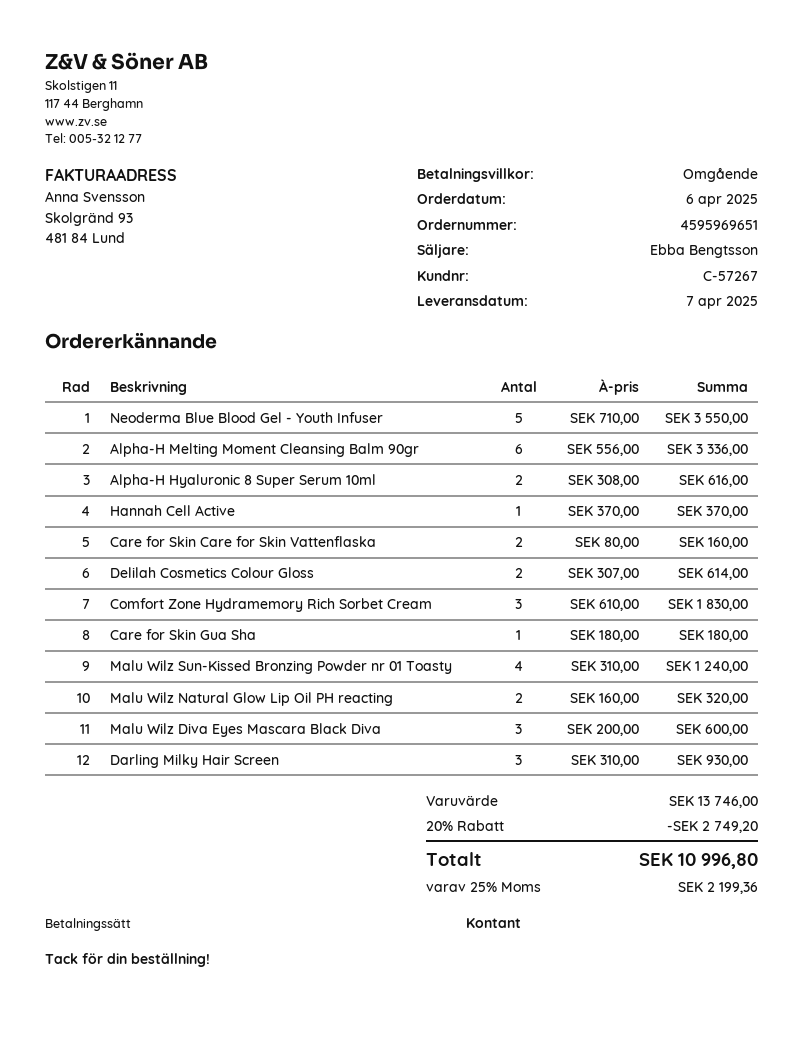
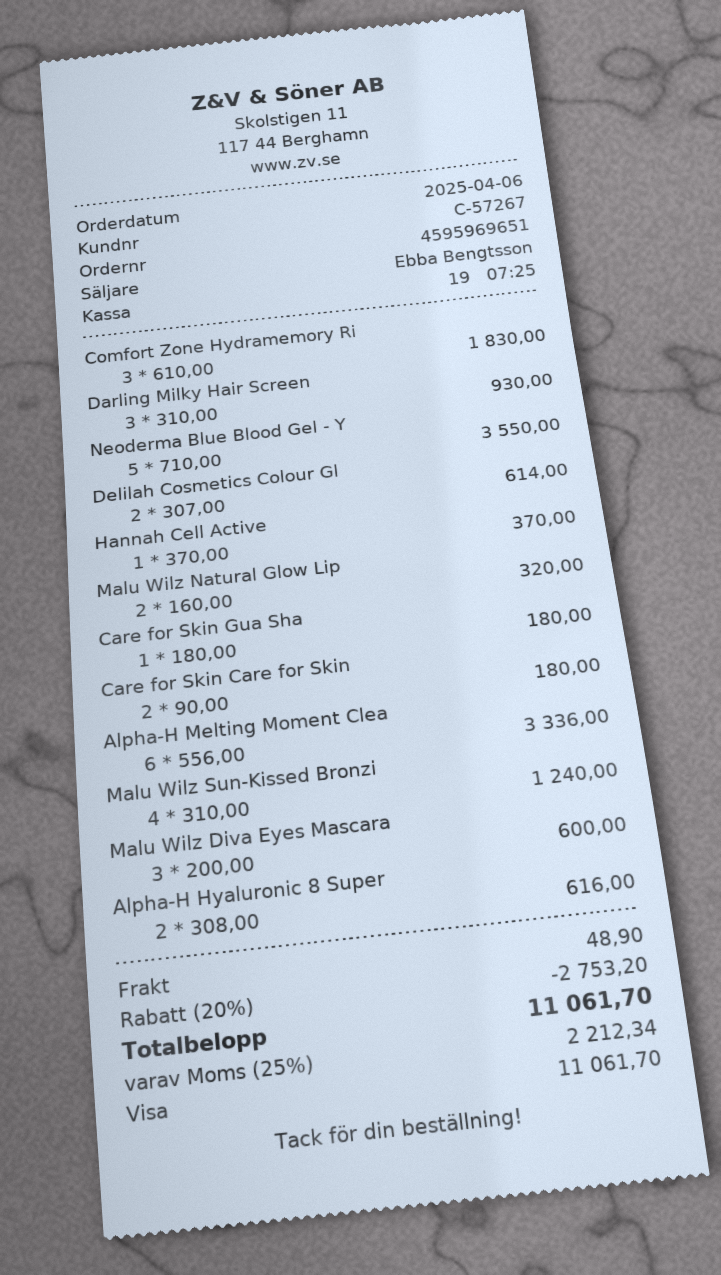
payment method: cash -> Visa
Care for Skin Care for Skin Vattenflaska: 2 x 80.00 = 160.00 -> 2 x 90.00 = 180.00
discount: 20% = 2749.20 -> 20% = 2753.20
shipping: none -> 48.90
tax: 25% = 2199.36 -> 25% = 2212.34
total: 10996.80 -> 11061.70

